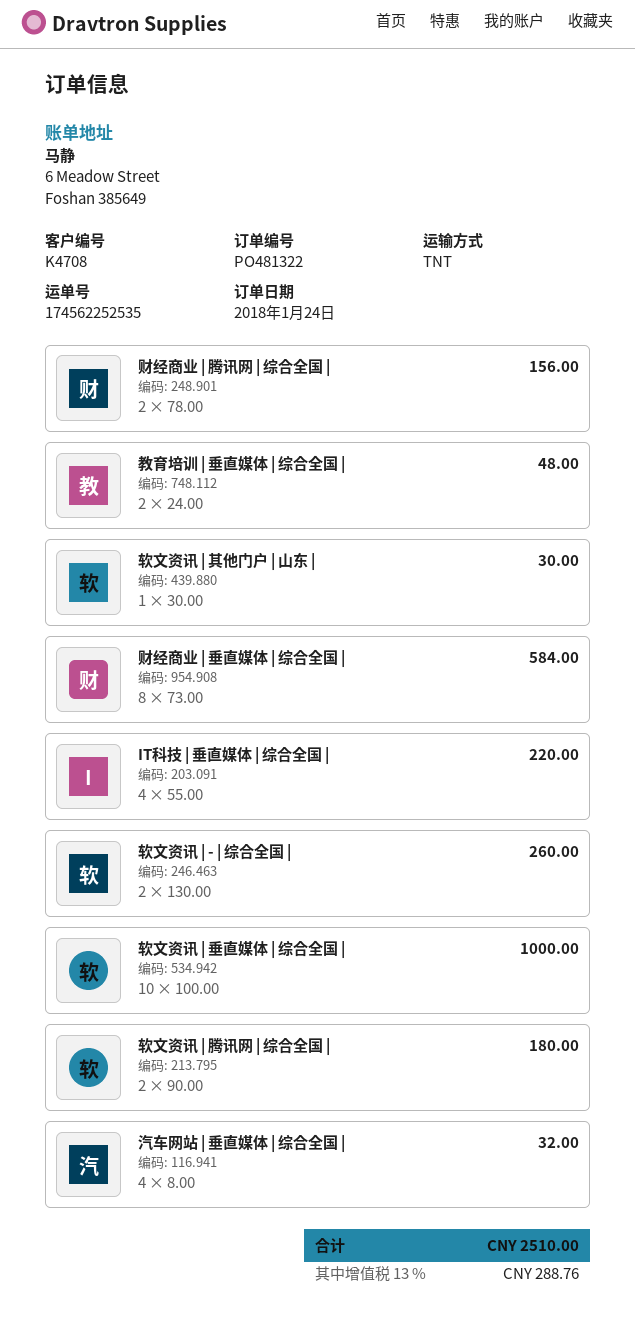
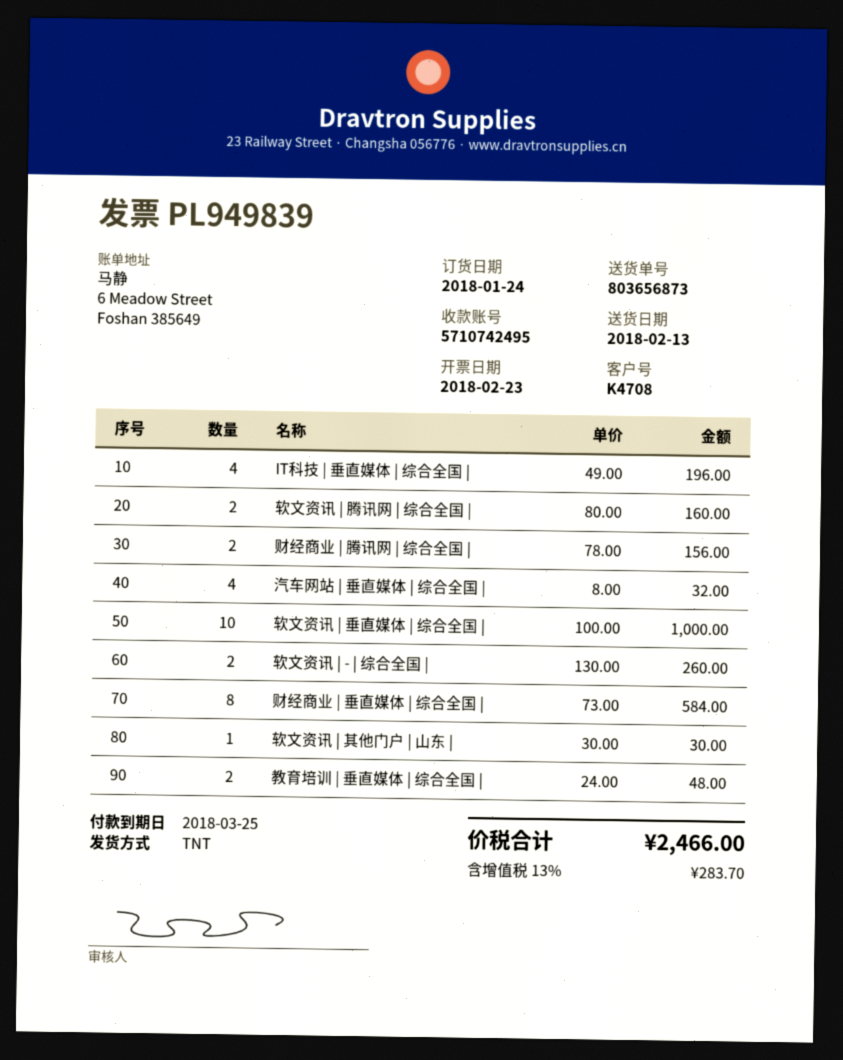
IT科技 | 垂直媒体 | 综合全国 |: 4 x 55.00 = 220.00 -> 4 x 49.00 = 196.00
软文资讯 | 腾讯网 | 综合全国 |: 2 x 90.00 = 180.00 -> 2 x 80.00 = 160.00
tax: 13% = 288.76 -> 13% = 283.70
total: 2510.00 -> 2466.00

